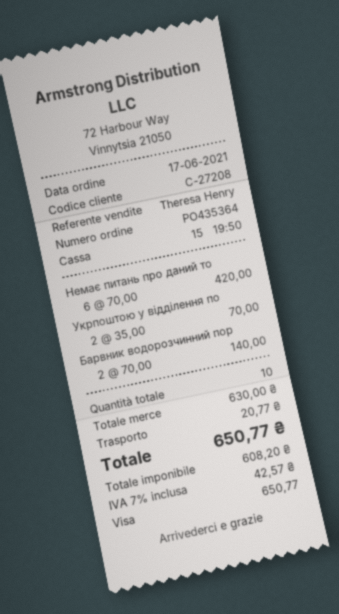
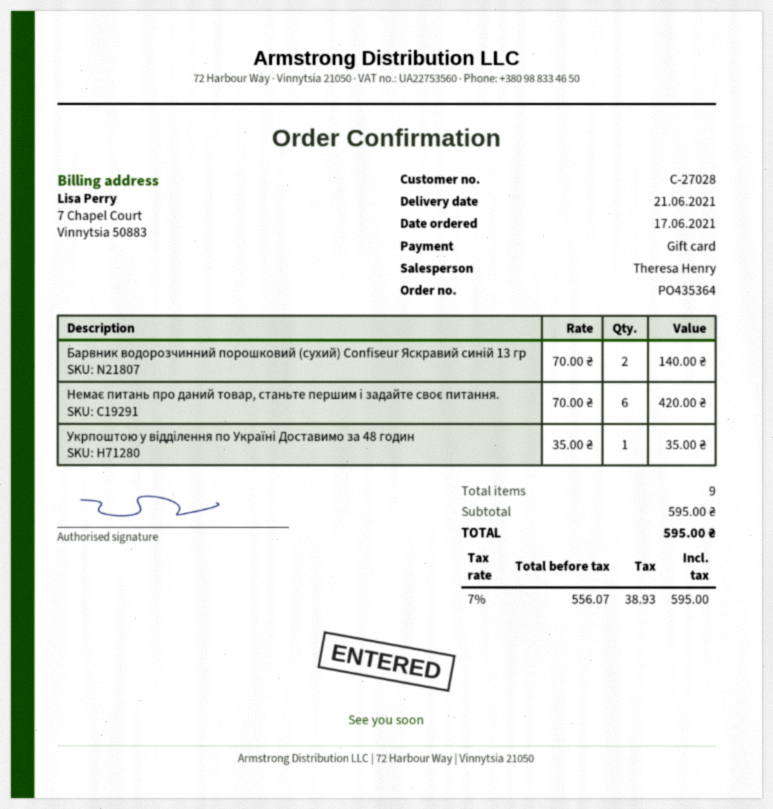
customer number: C-27208 -> C-27028
payment method: Visa -> gift card
Укрпоштою у відділення по: 2 x 35.00 = 70.00 -> 1 x 35.00 = 35.00
total quantity: 10 -> 9
subtotal: 630.00 -> 595.00
shipping: 20.77 -> none
net: 608.20 -> 556.07
tax: 7% = 42.57 -> 7% = 38.93
total: 650.77 -> 595.00

